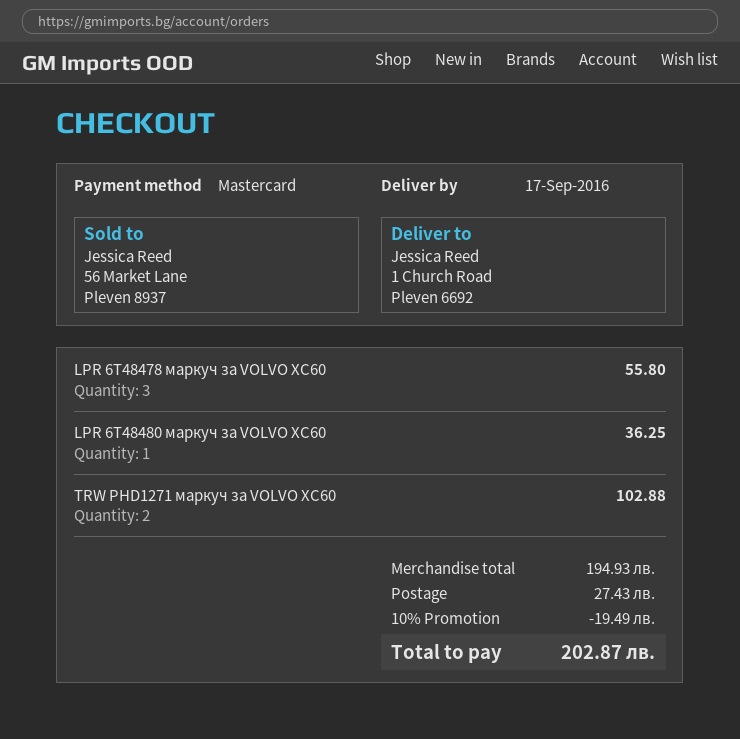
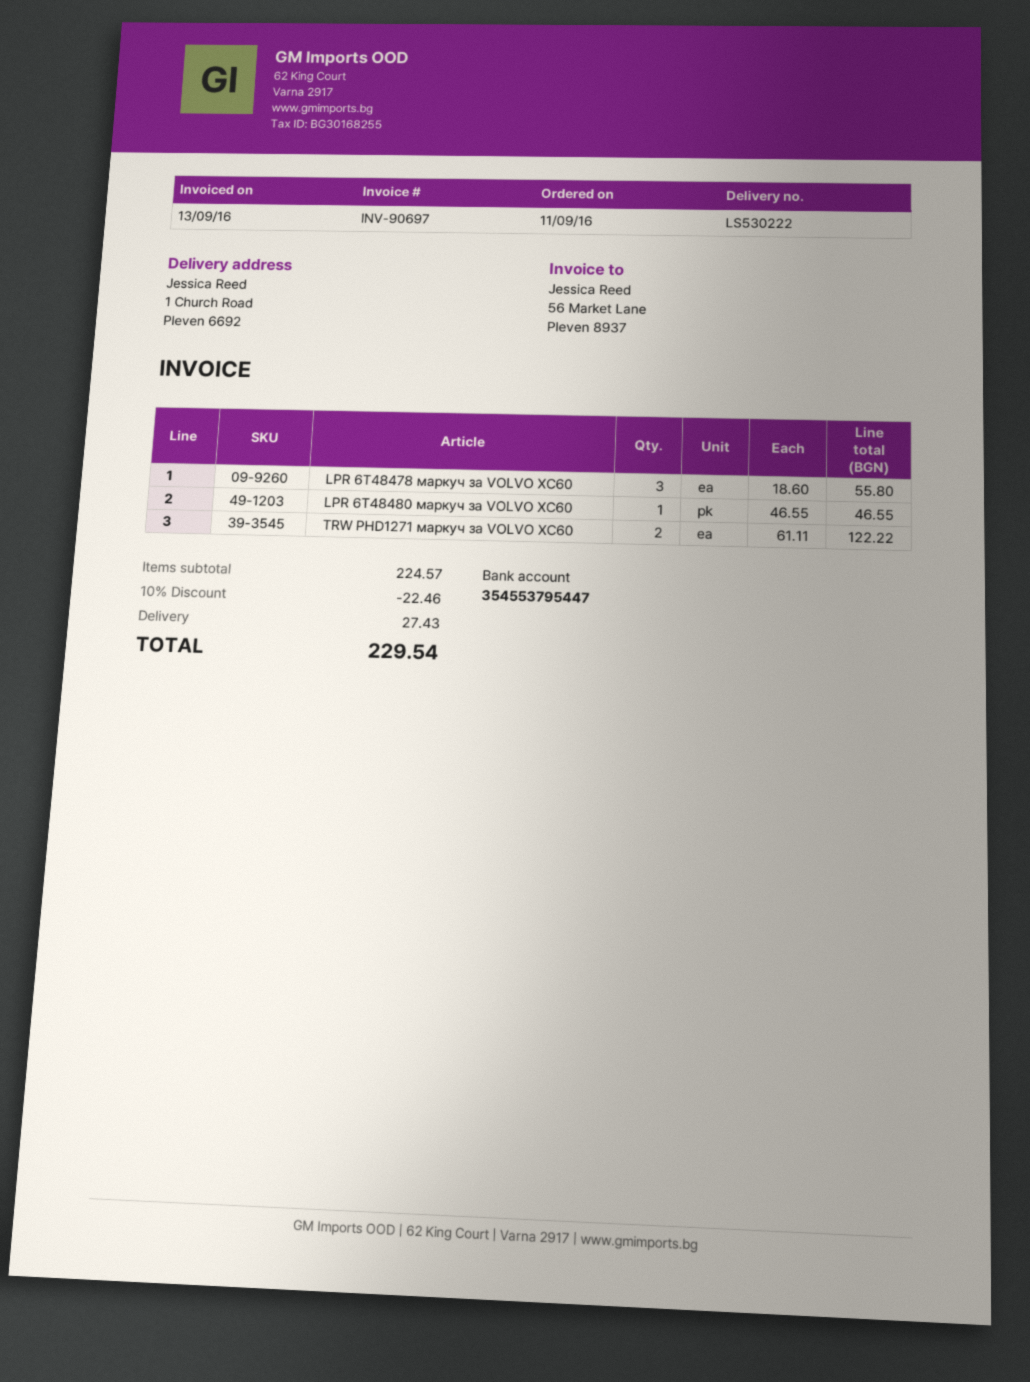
LPR 6T48480 маркуч за VOLVO XC60: 1 for 36.25 -> 1 for 46.55
TRW PHD1271 маркуч за VOLVO XC60: 2 for 102.88 -> 2 for 122.22
subtotal: 194.93 -> 224.57
discount: 10% = 19.49 -> 10% = 22.46
total: 202.87 -> 229.54

